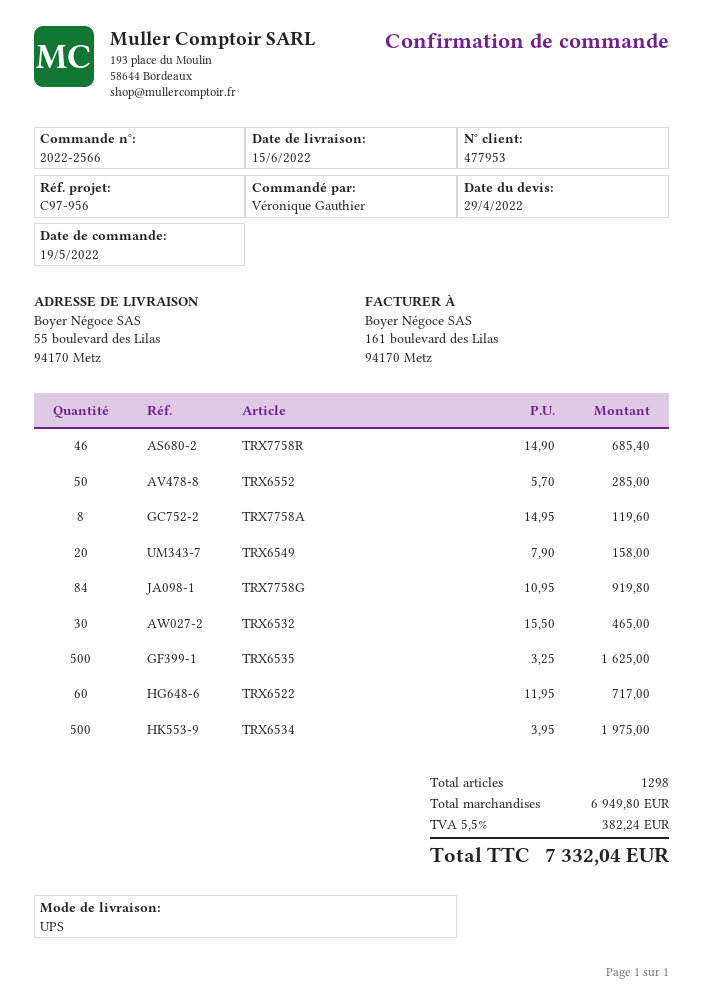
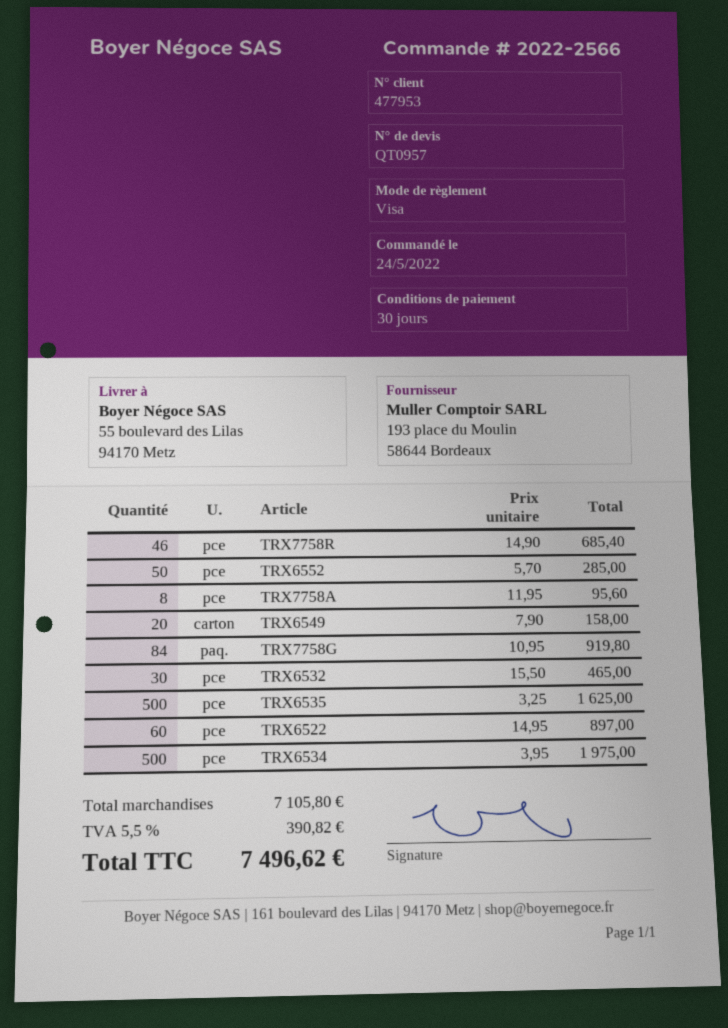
order date: 2022-05-19 -> 2022-05-24
TRX7758A: 8 x 14.95 = 119.60 -> 8 x 11.95 = 95.60
TRX6522: 60 x 11.95 = 717.00 -> 60 x 14.95 = 897.00
subtotal: 6949.80 -> 7105.80
tax: 5.5% = 382.24 -> 5.5% = 390.82
total: 7332.04 -> 7496.62

